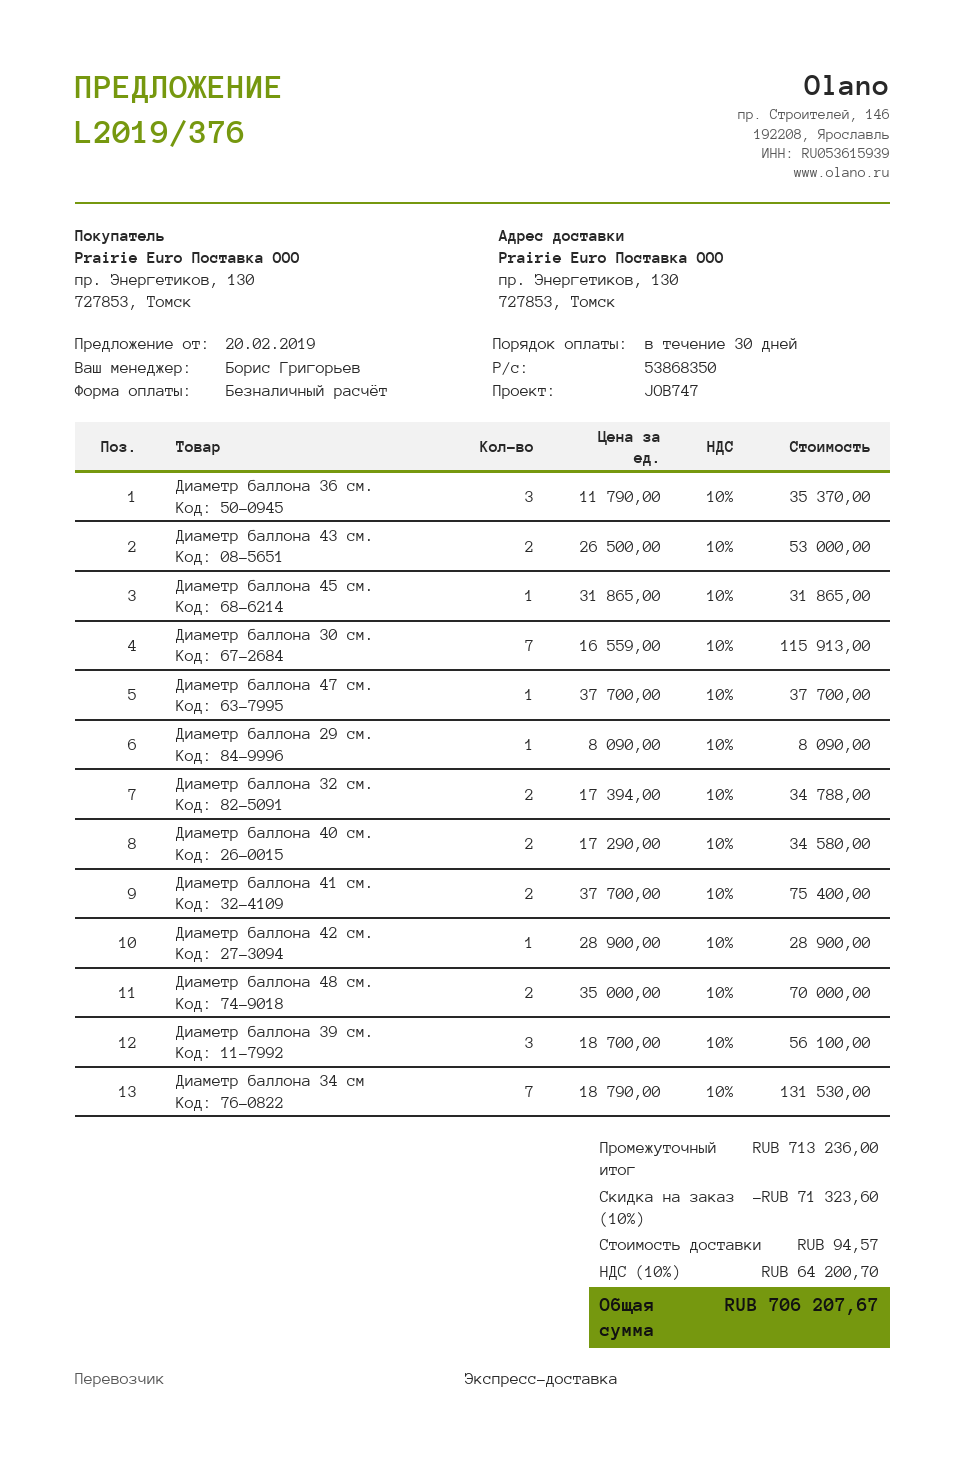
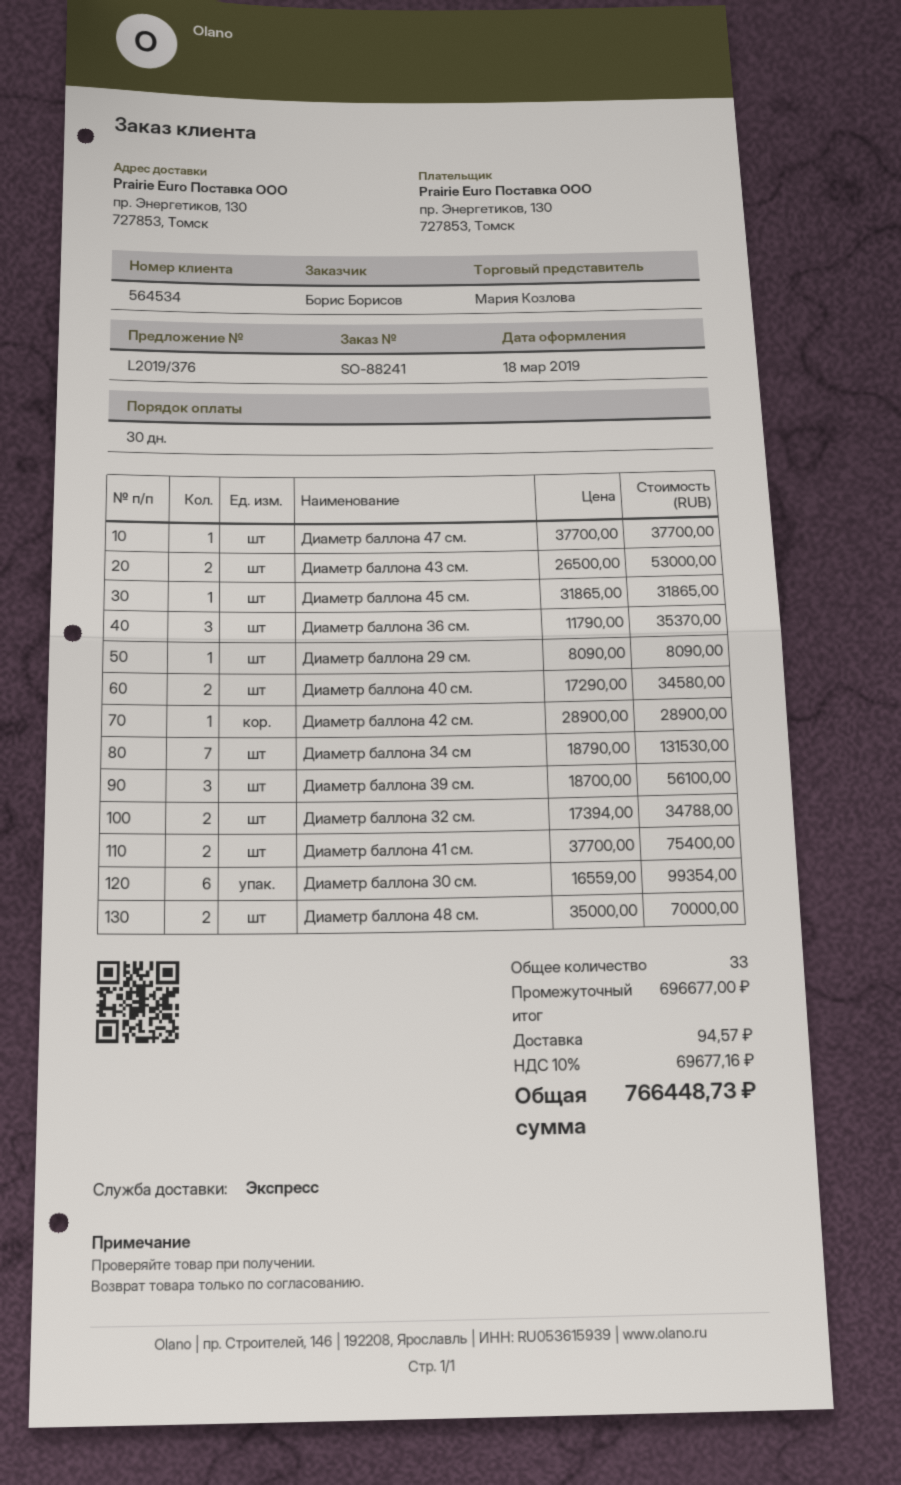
sales rep: Борис Григорьев -> Мария Козлова
Диаметр баллона 30 см.: 7 x 16559.00 = 115913.00 -> 6 x 16559.00 = 99354.00
subtotal: 713236.00 -> 696677.00
discount: 10% = 71323.60 -> none
tax: 10% = 64200.70 -> 10% = 69677.16
total: 706207.67 -> 766448.73

